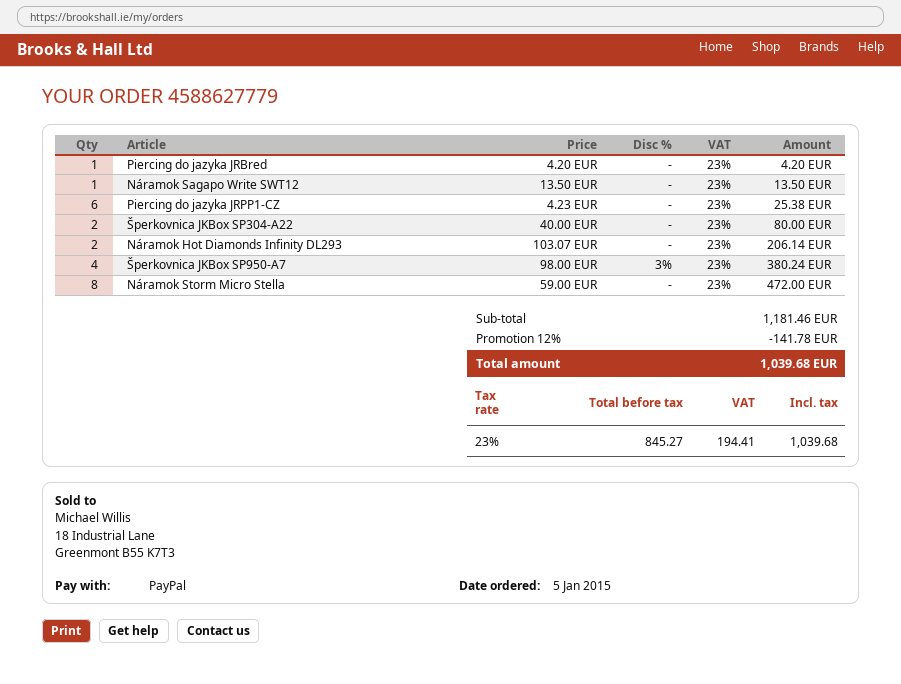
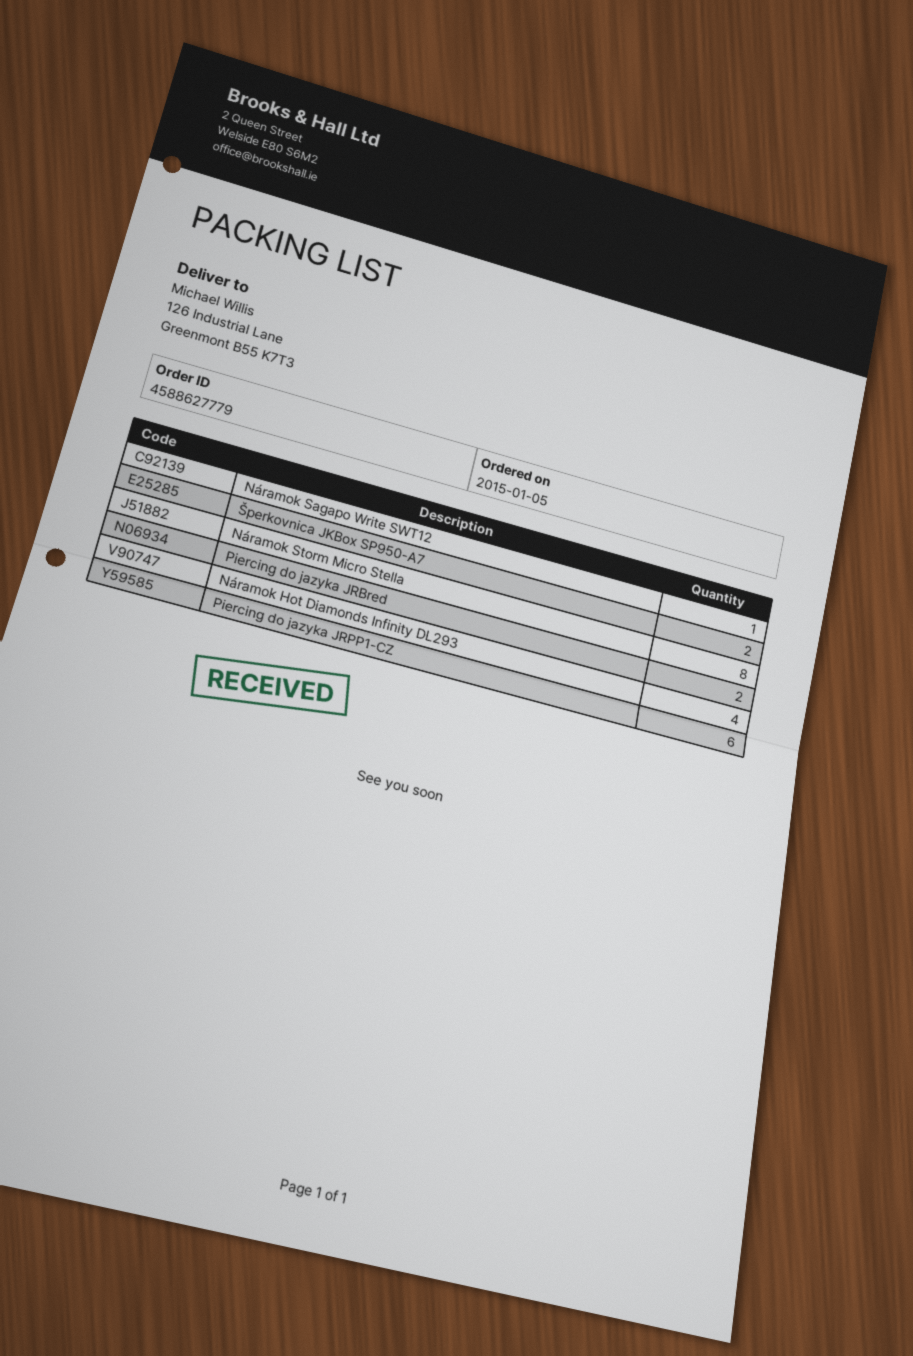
Piercing do jazyka JRBred: 1 -> 2
Šperkovnica JKBox SP304-A22: 2 -> none
Náramok Hot Diamonds Infinity DL293: 2 -> 4
Šperkovnica JKBox SP950-A7: 4 -> 2

